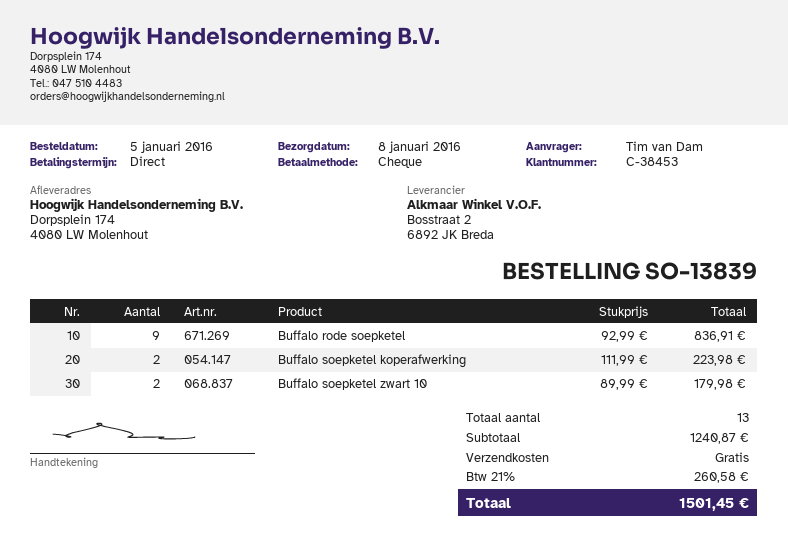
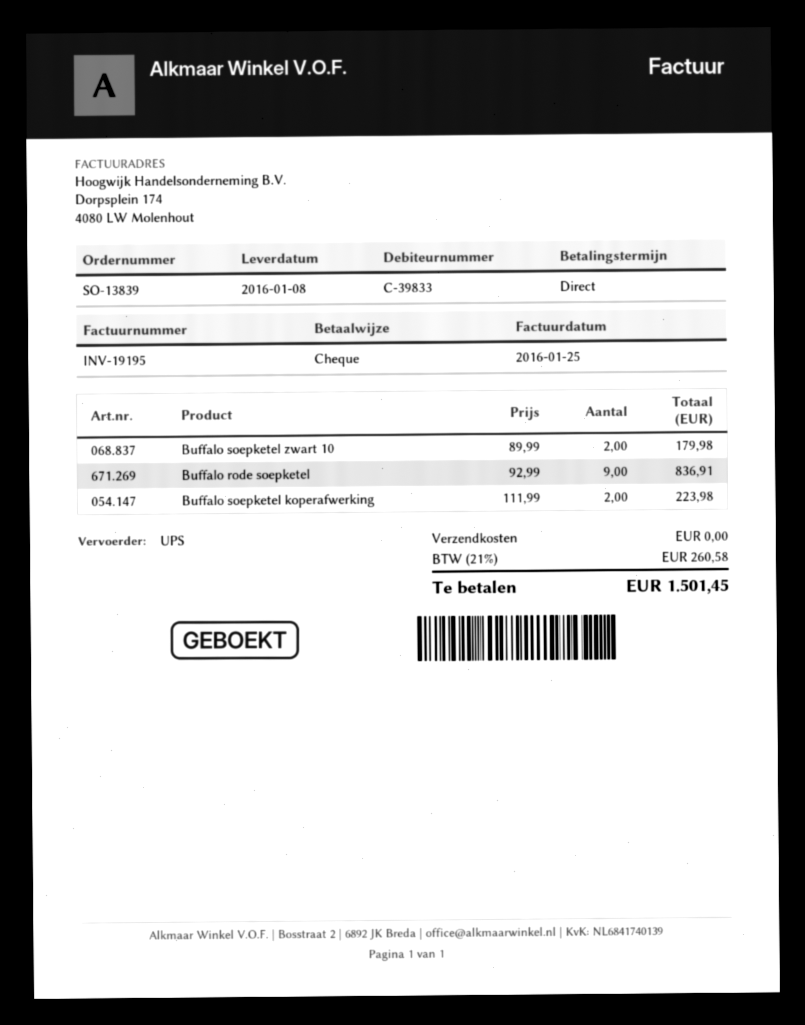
customer number: C-38453 -> C-39833

